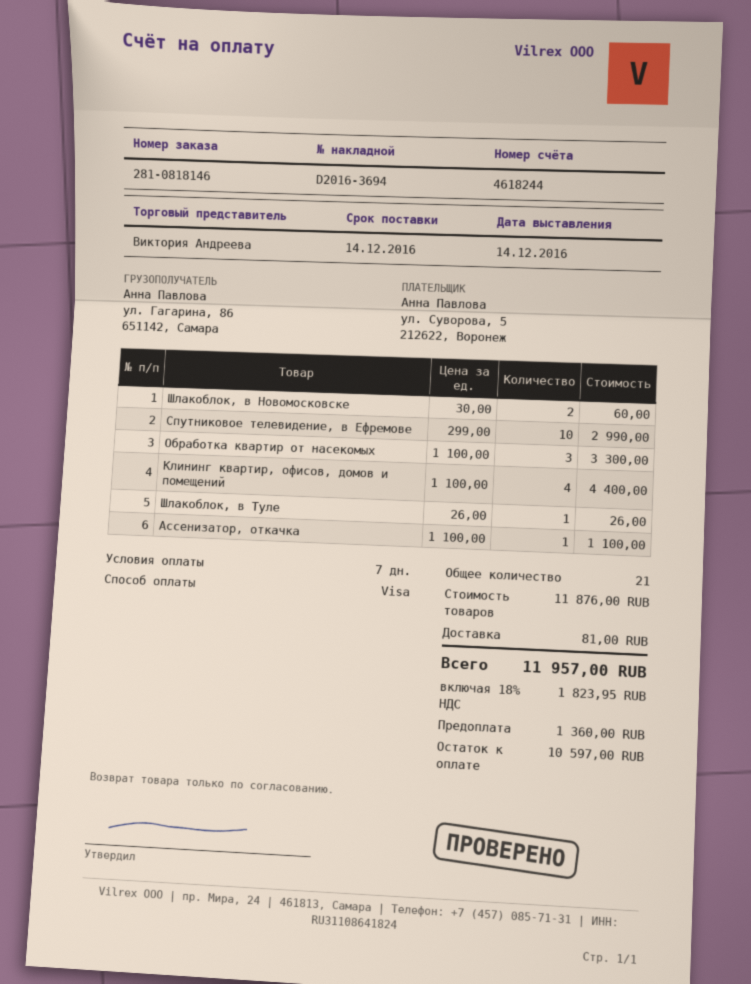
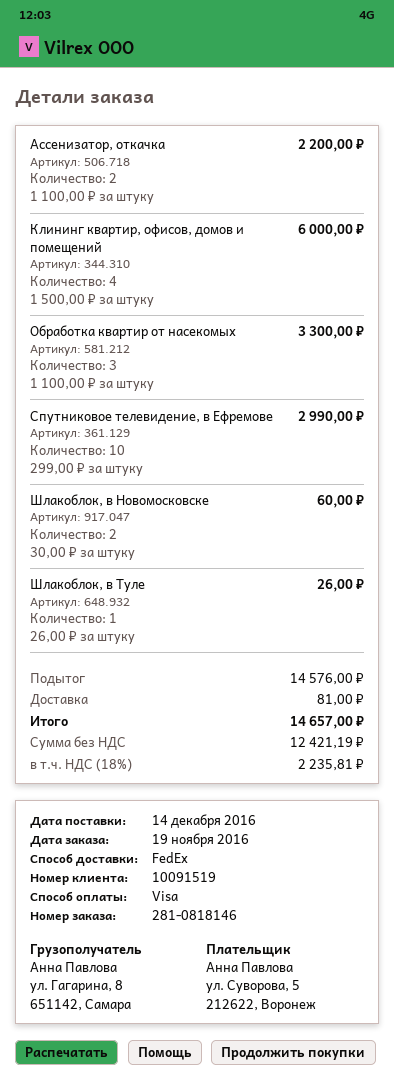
ship to: ул. Гагарина, 86, 651142, Самара -> ул. Гагарина, 8, 651142, Самара
Клининг квартир, офисов, домов и помещений: 4 x 1100.00 = 4400.00 -> 4 x 1500.00 = 6000.00
Ассенизатор, откачка: 1 x 1100.00 = 1100.00 -> 2 x 1100.00 = 2200.00
subtotal: 11876.00 -> 14576.00
tax: 18% = 1823.95 -> 18% = 2235.81
total: 11957.00 -> 14657.00

